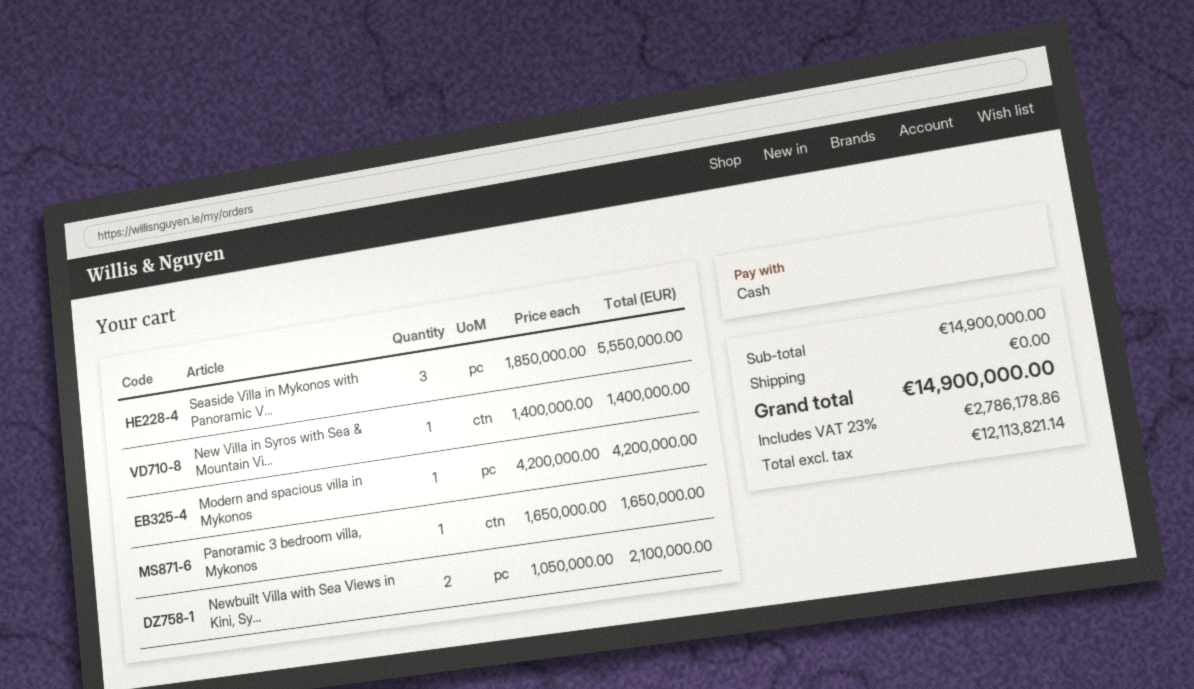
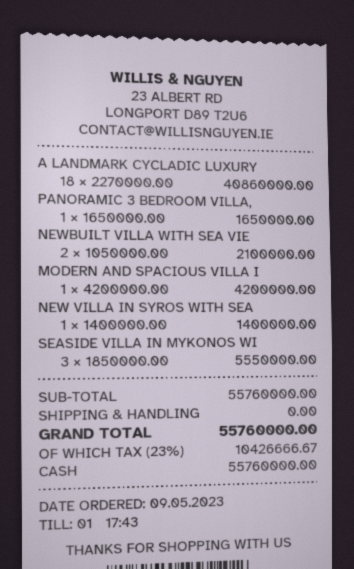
A LANDMARK CYCLADIC LUXURY: none -> 18 x 2270000.00 = 40860000.00
subtotal: 14900000.00 -> 55760000.00
tax: 23% = 2786178.86 -> 23% = 10426666.67
total: 14900000.00 -> 55760000.00

